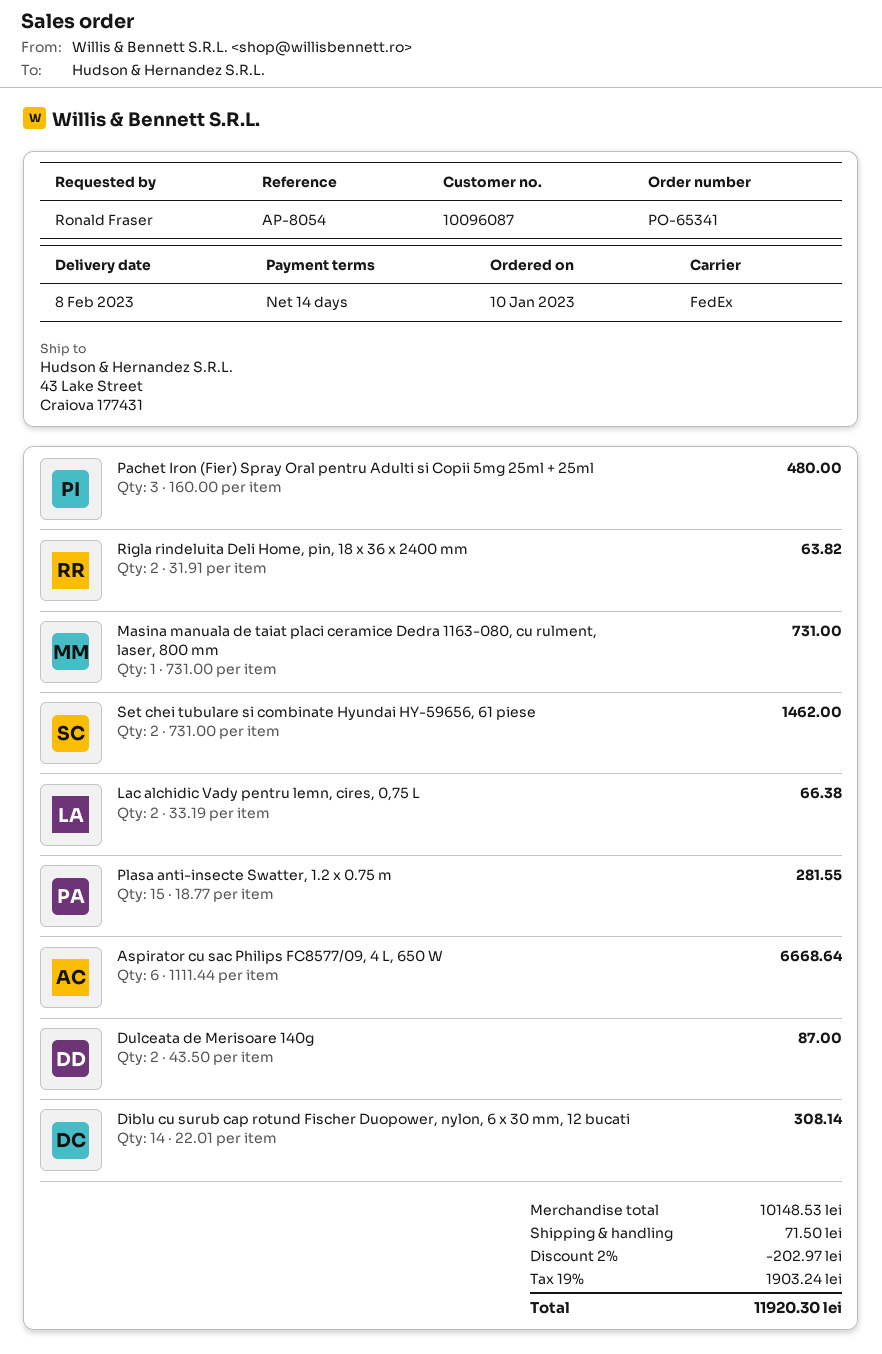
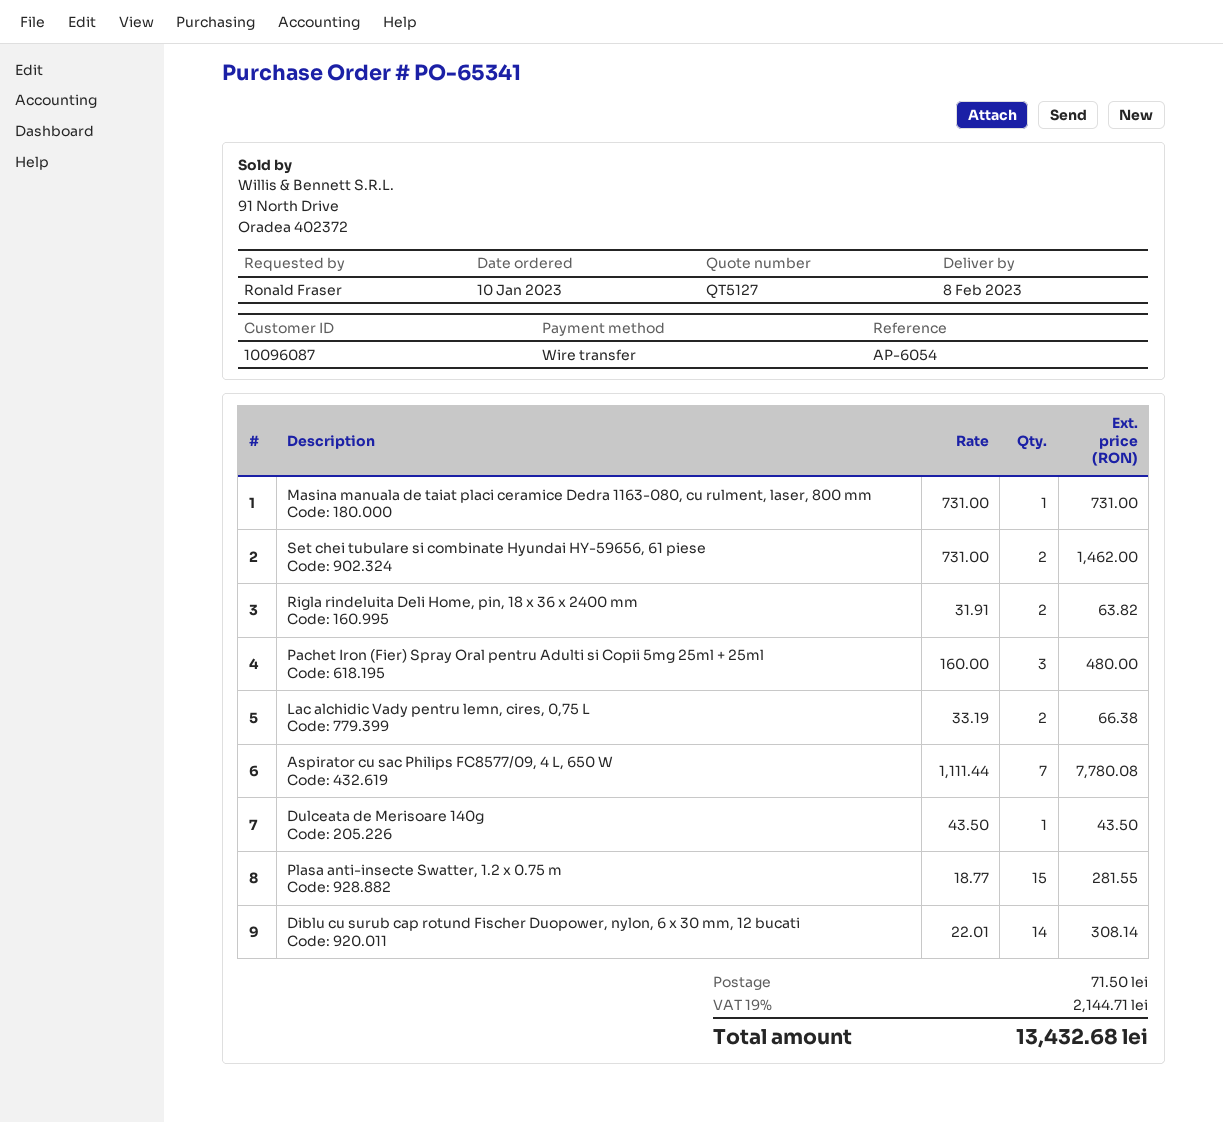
reference: AP-8054 -> AP-6054
Aspirator cu sac Philips FC8577/09, 4 L, 650 W: 6 x 1111.44 = 6668.64 -> 7 x 1111.44 = 7780.08
Dulceata de Merisoare 140g: 2 x 43.50 = 87.00 -> 1 x 43.50 = 43.50
discount: 2% = 202.97 -> none
tax: 19% = 1903.24 -> 19% = 2144.71
total: 11920.30 -> 13432.68

